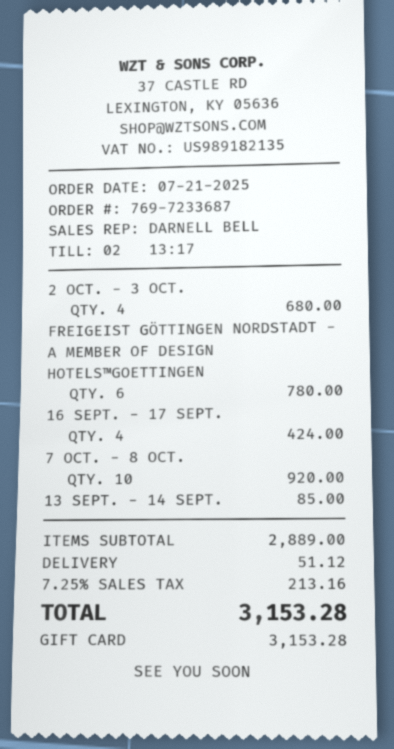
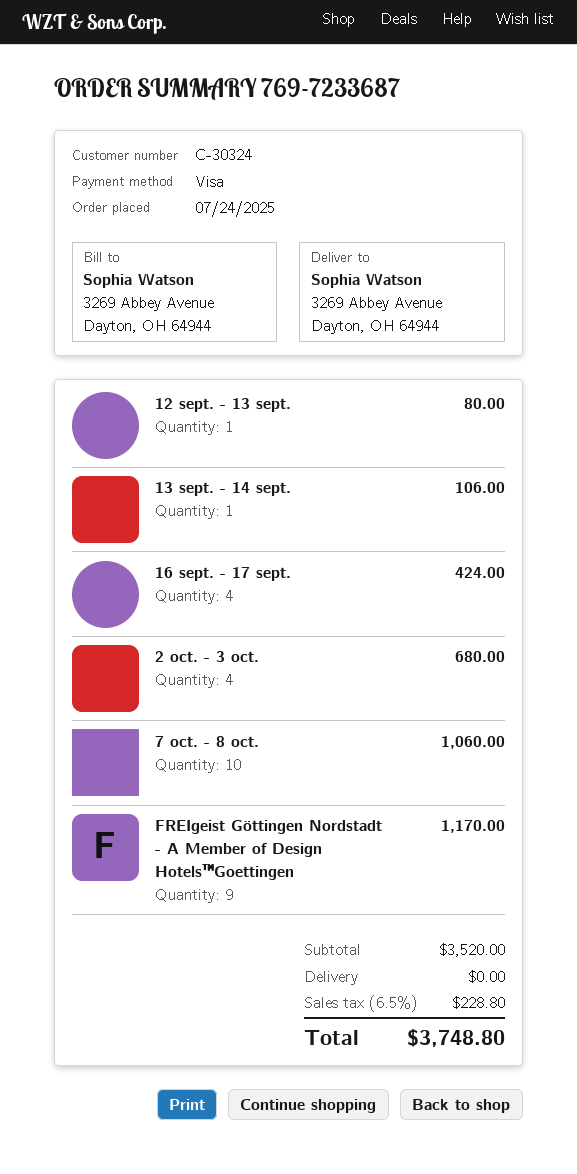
order date: 2025-07-21 -> 2025-07-24
payment method: gift card -> Visa
FREIGEIST GÖTTINGEN NORDSTADT - A MEMBER OF DESIGN HOTELS™GOETTINGEN: 6 for 780.00 -> 9 for 1170.00
7 OCT. - 8 OCT.: 10 for 920.00 -> 10 for 1060.00
13 SEPT. - 14 SEPT.: 1 for 85.00 -> 1 for 106.00
12 sept. - 13 sept.: none -> 1 for 80.00
subtotal: 2889.00 -> 3520.00
shipping: 51.12 -> 0.00
tax: 7.25% = 213.16 -> 6.5% = 228.80
total: 3153.28 -> 3748.80

